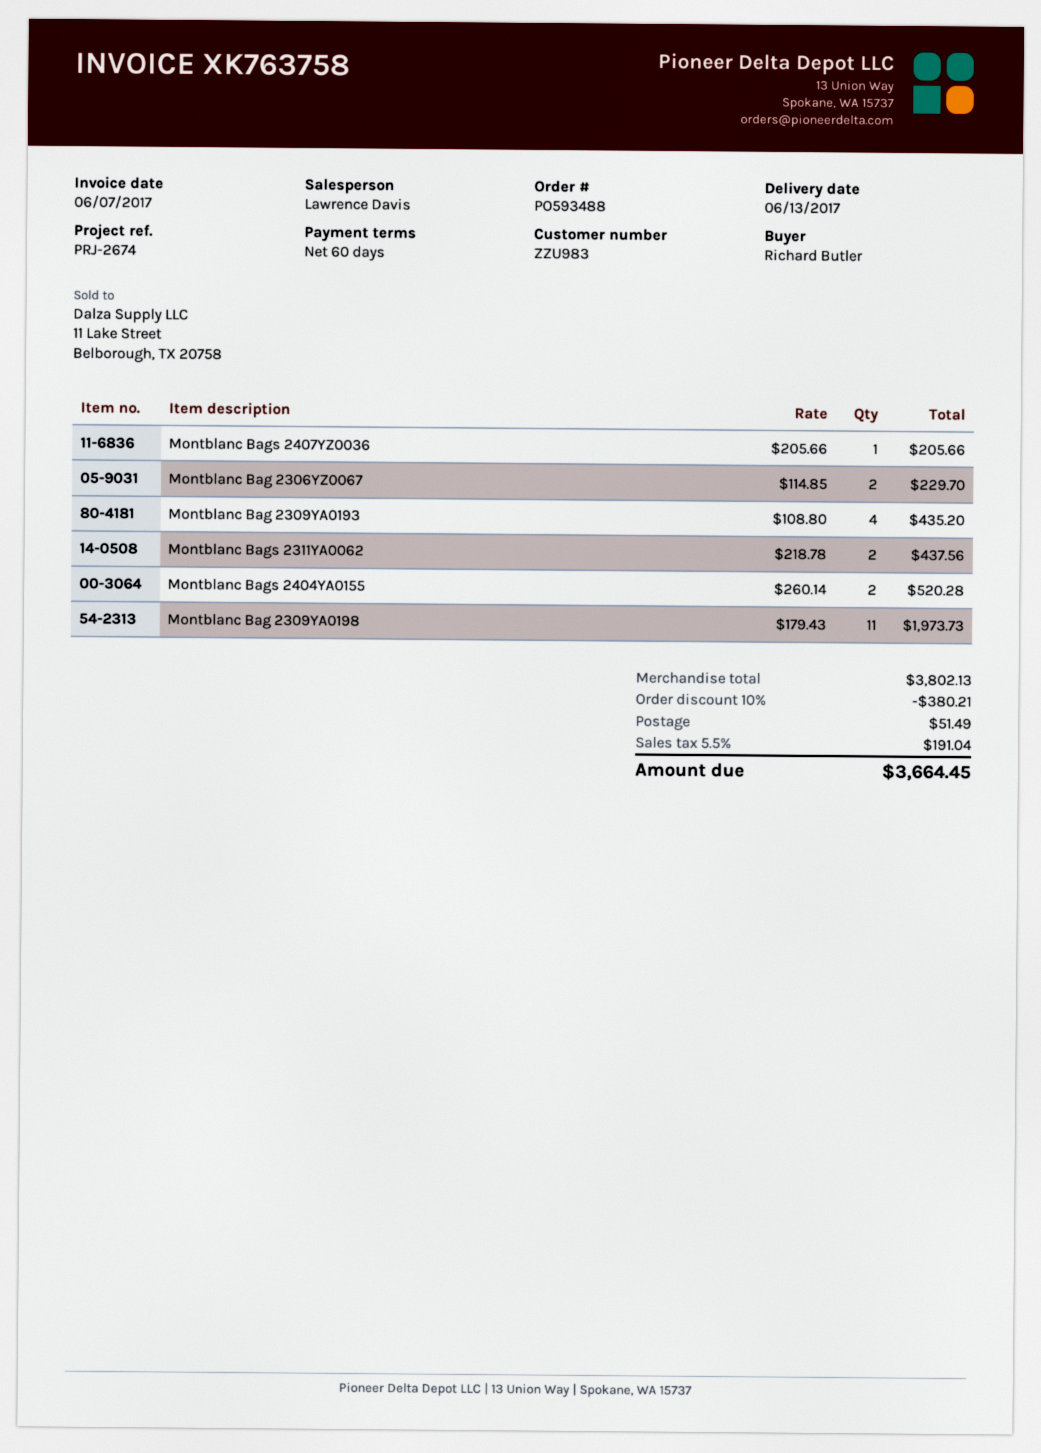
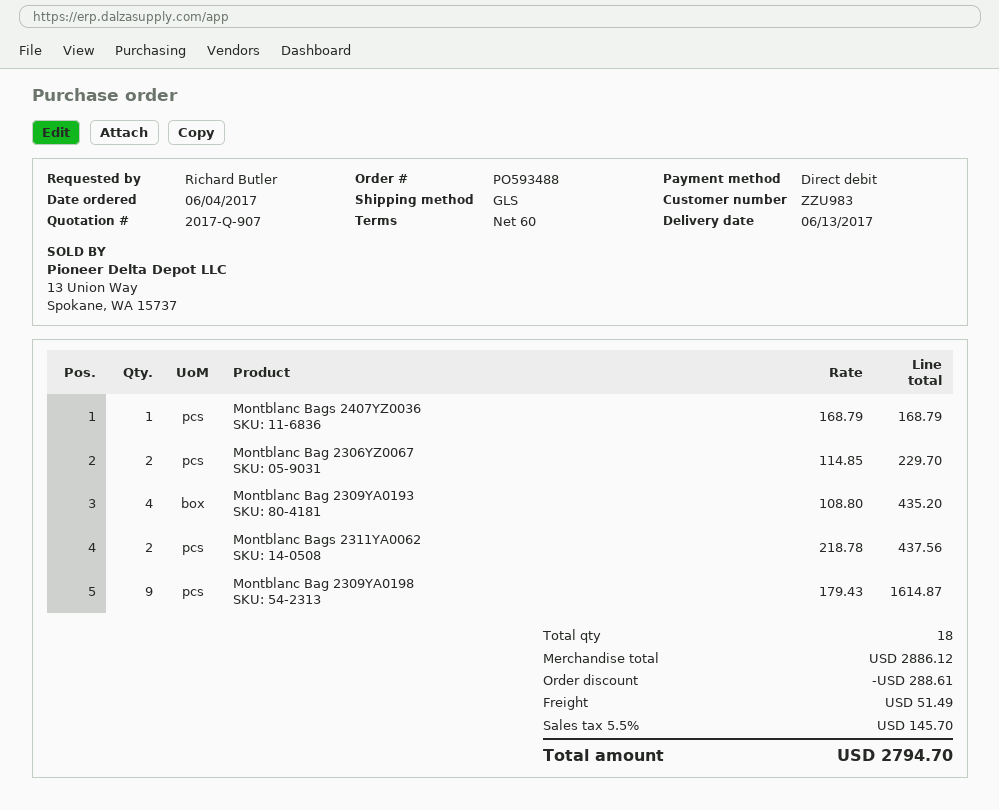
Montblanc Bags 2407YZ0036: 1 x 205.66 = 205.66 -> 1 x 168.79 = 168.79
Montblanc Bags 2404YA0155: 2 x 260.14 = 520.28 -> none
Montblanc Bag 2309YA0198: 11 x 179.43 = 1973.73 -> 9 x 179.43 = 1614.87
subtotal: 3802.13 -> 2886.12
discount: 380.21 -> 288.61
tax: 5.5% = 191.04 -> 5.5% = 145.70
total: 3664.45 -> 2794.70

